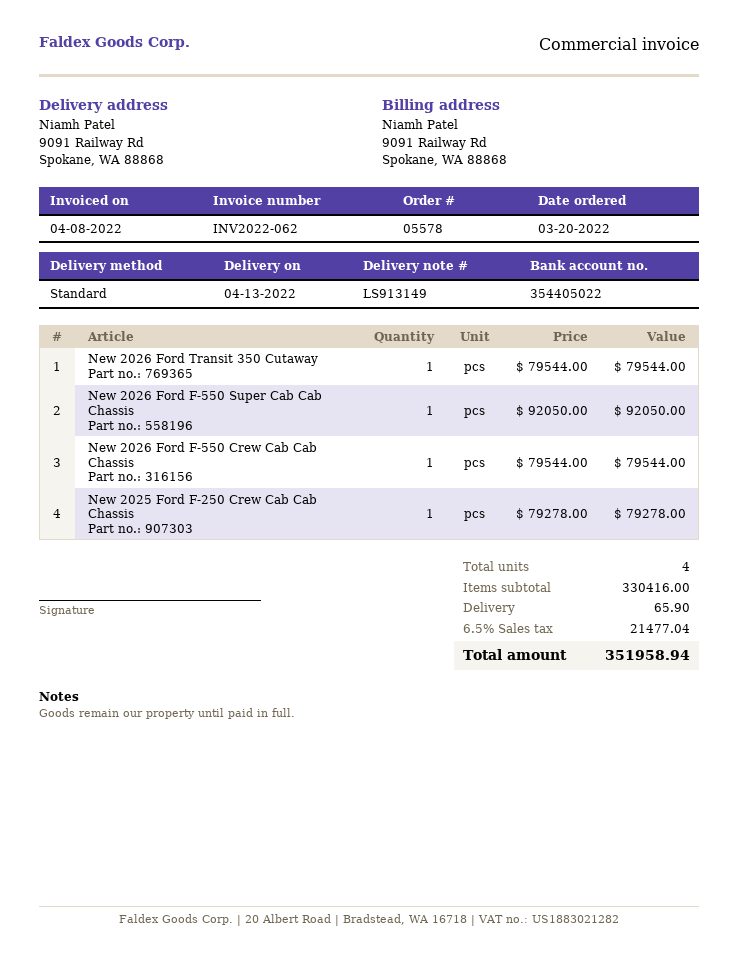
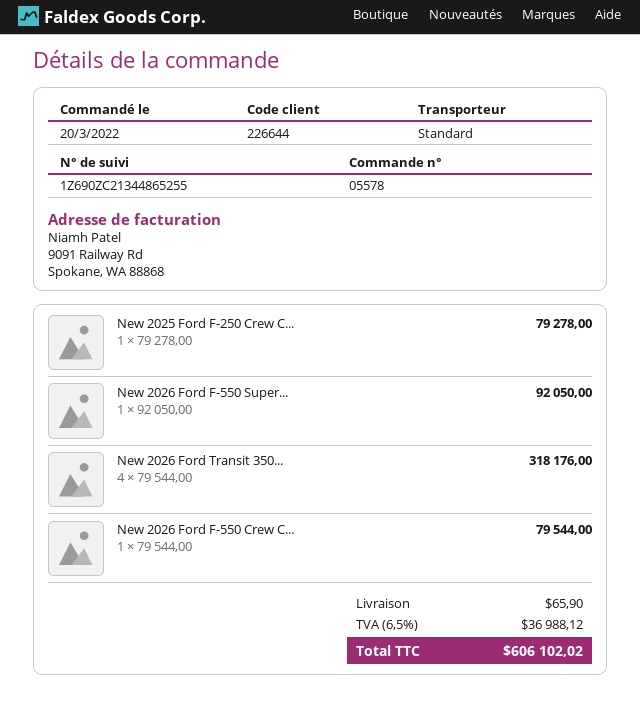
New 2026 Ford Transit 350 Cutaway: 1 x 79544.00 = 79544.00 -> 4 x 79544.00 = 318176.00
tax: 6.5% = 21477.04 -> 6.5% = 36988.12
total: 351958.94 -> 606102.02

